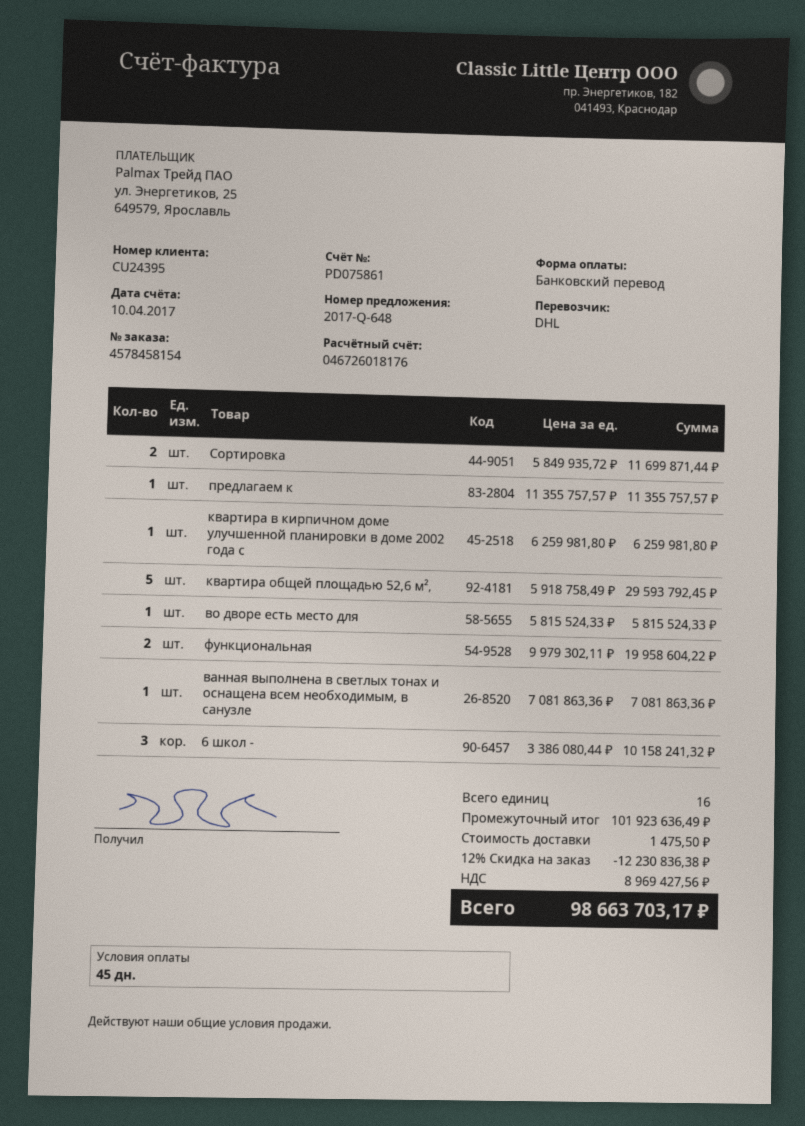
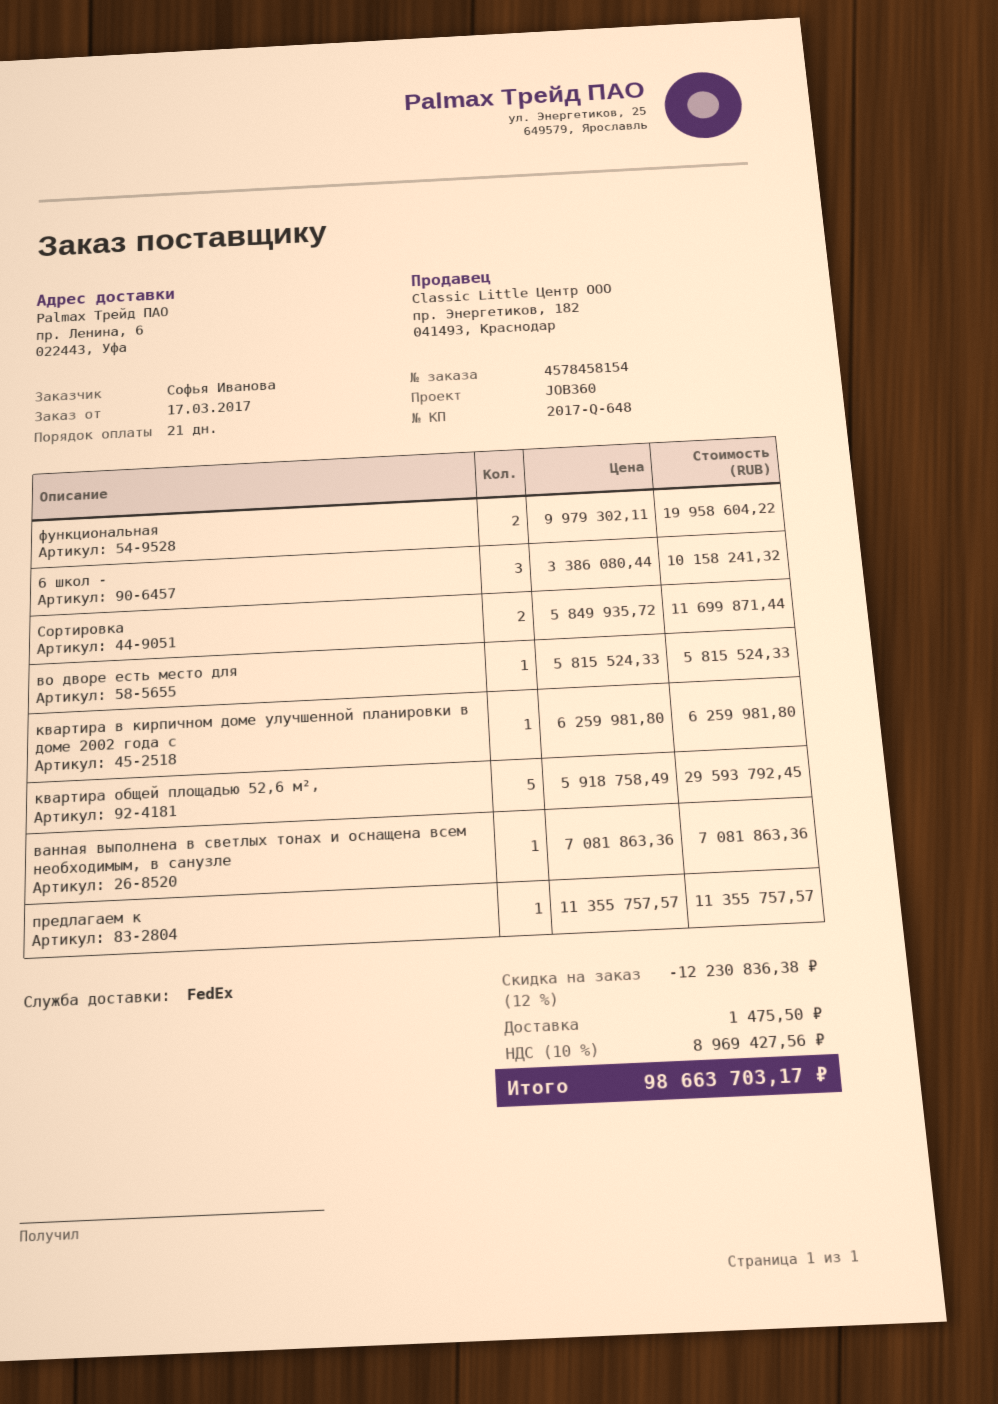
payment terms: 45 days -> 21 days
shipping method: DHL -> FedEx

